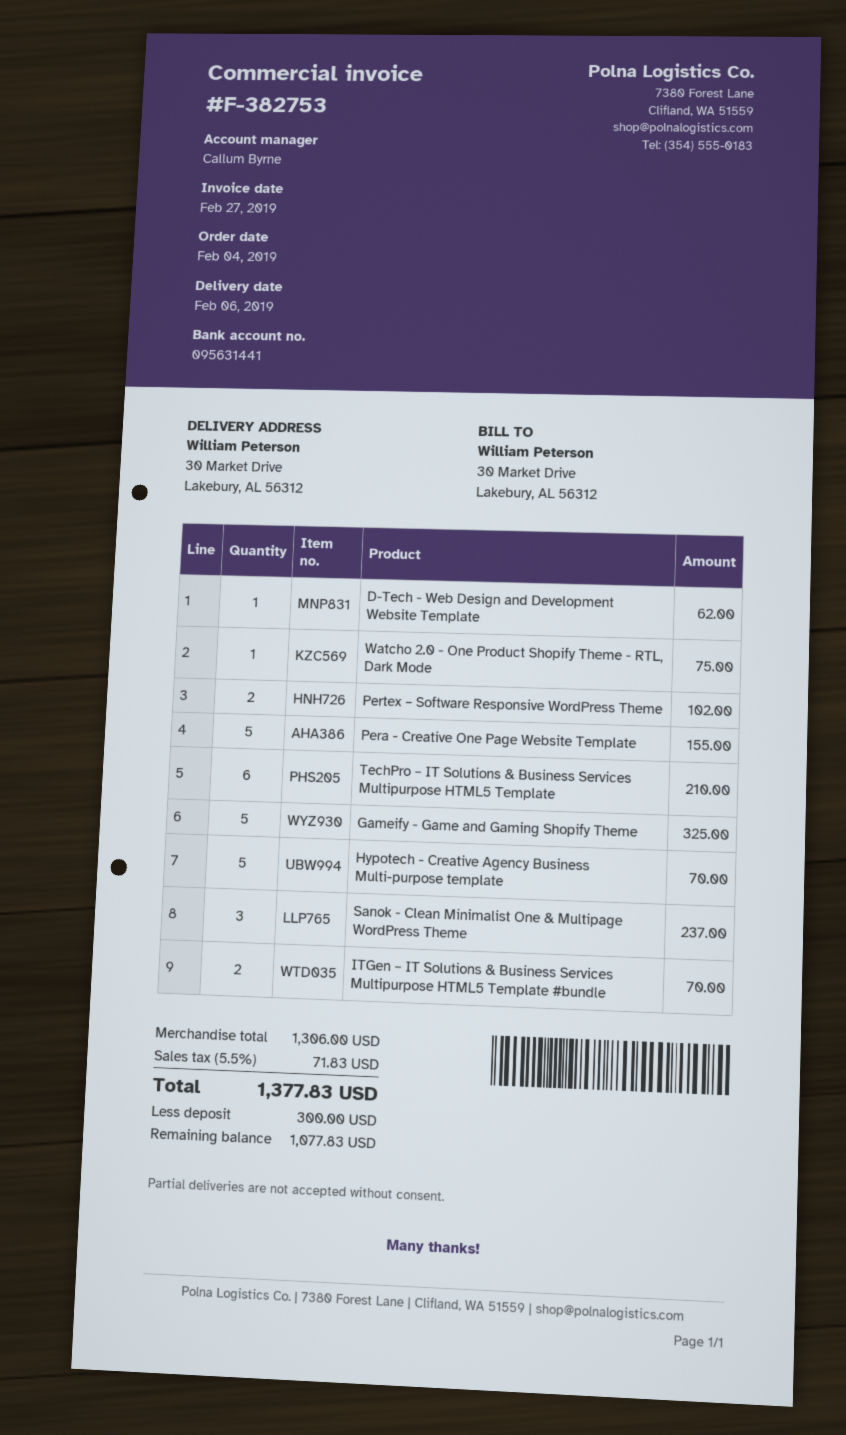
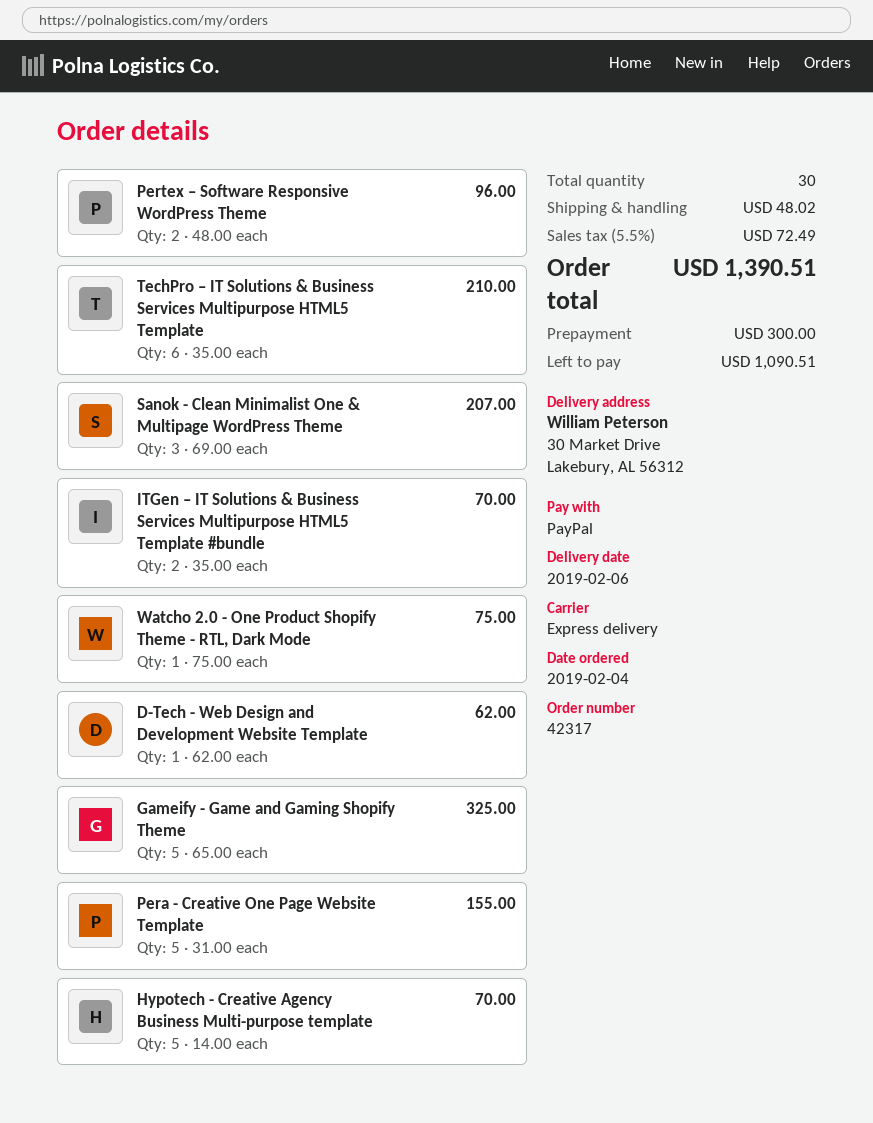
Pertex – Software Responsive WordPress Theme: 2 for 102.00 -> 2 for 96.00
Sanok - Clean Minimalist One & Multipage WordPress Theme: 3 for 237.00 -> 3 for 207.00
shipping: none -> 48.02
tax: 5.5% = 71.83 -> 5.5% = 72.49
total: 1377.83 -> 1390.51
balance: 1077.83 -> 1090.51

